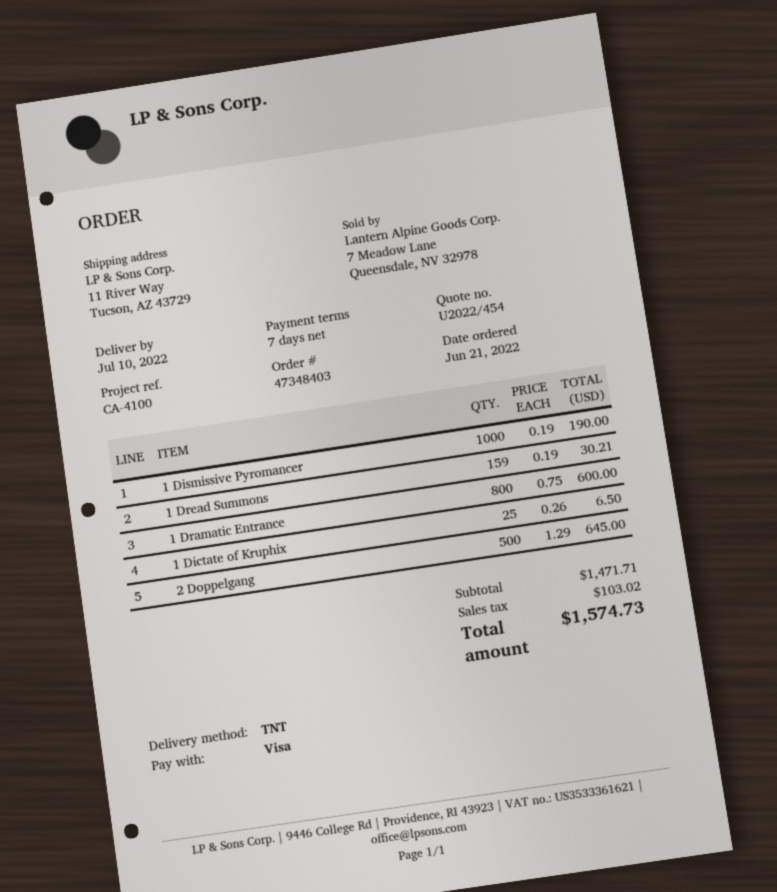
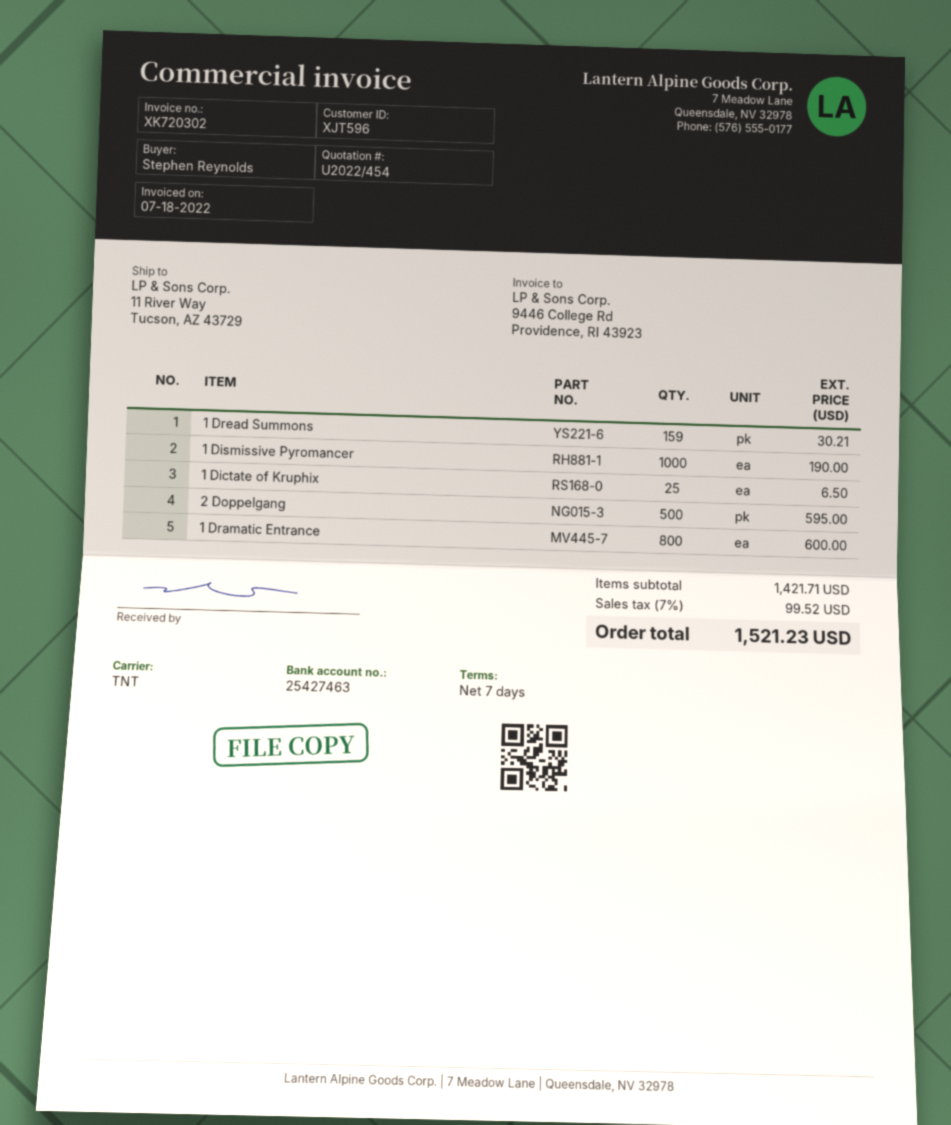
2 Doppelgang: 500 for 645.00 -> 500 for 595.00
subtotal: 1471.71 -> 1421.71
tax: 103.02 -> 99.52
total: 1574.73 -> 1521.23

